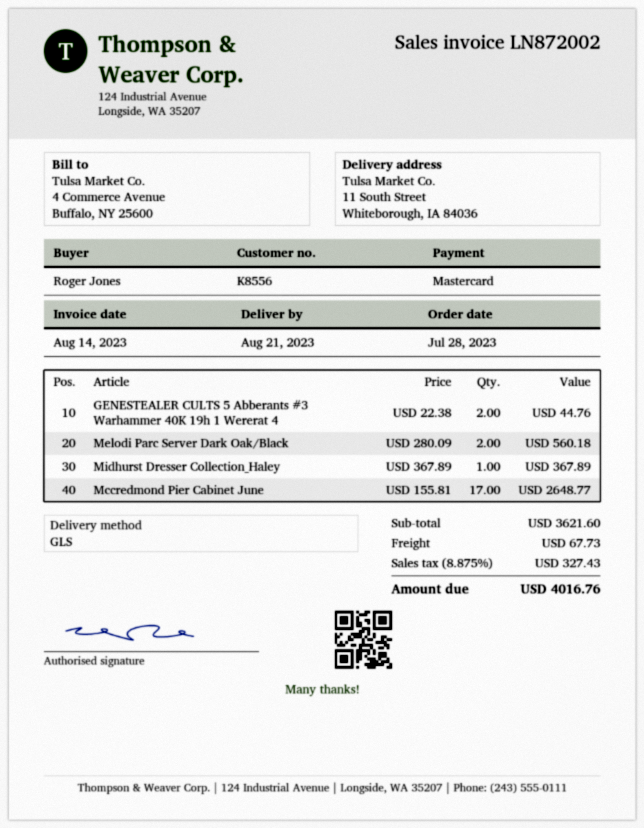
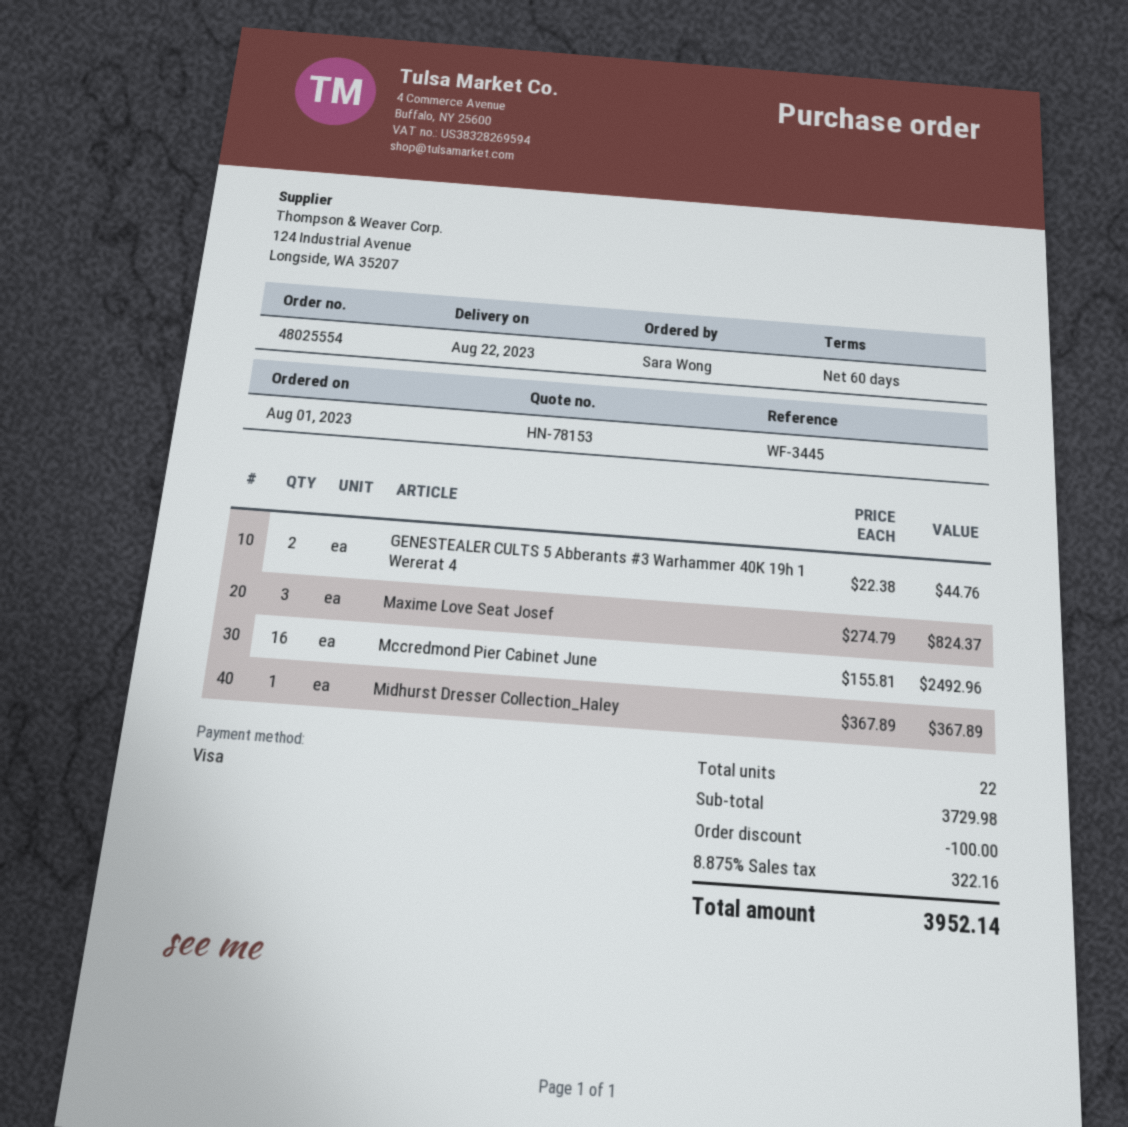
order date: 2023-07-28 -> 2023-08-01
delivery date: 2023-08-21 -> 2023-08-22
ordered by: Roger Jones -> Sara Wong
payment method: Mastercard -> Visa
Melodi Parc Server Dark Oak/Black: 2 x 280.09 = 560.18 -> none
Mccredmond Pier Cabinet June: 17 x 155.81 = 2648.77 -> 16 x 155.81 = 2492.96
Maxime Love Seat Josef: none -> 3 x 274.79 = 824.37
subtotal: 3621.60 -> 3729.98
discount: none -> 100.00
shipping: 67.73 -> none
tax: 8.875% = 327.43 -> 8.875% = 322.16
total: 4016.76 -> 3952.14

